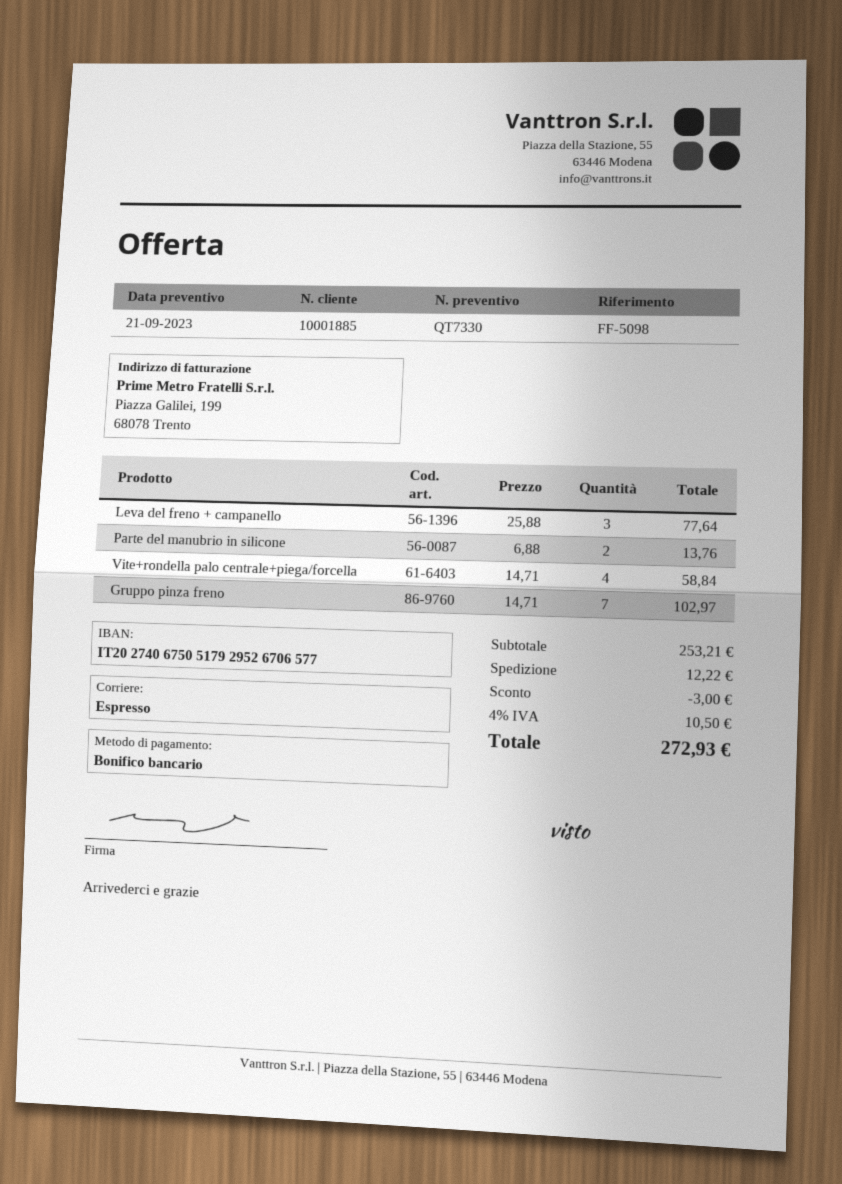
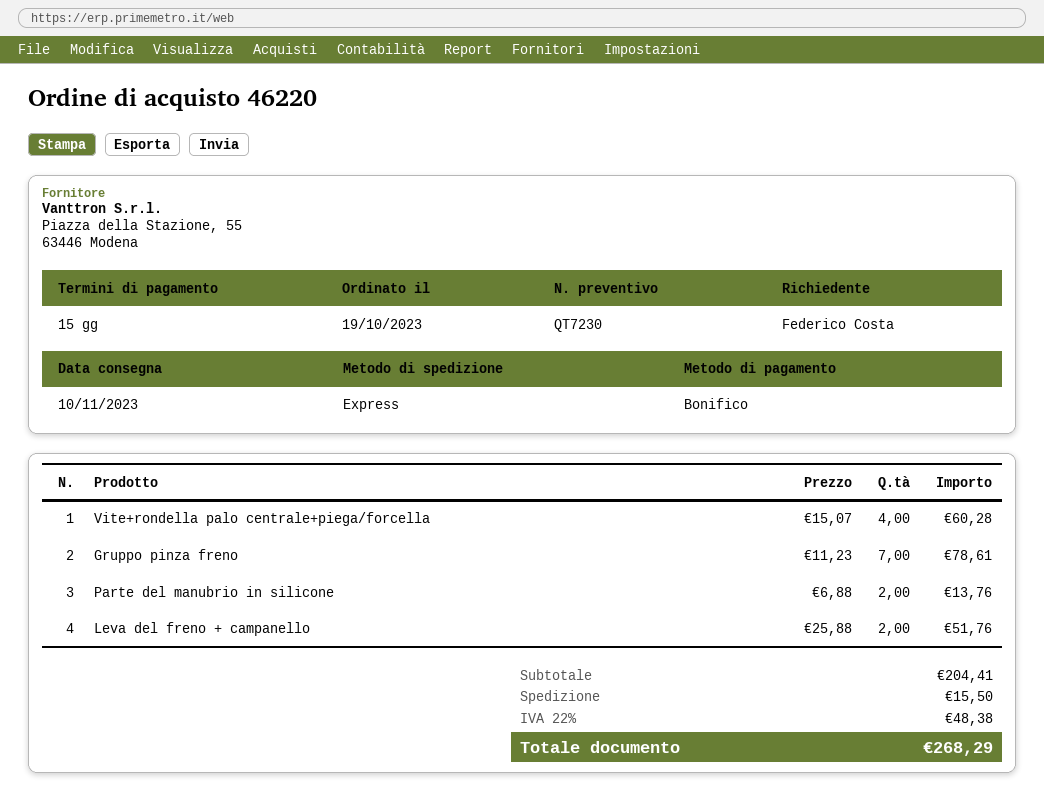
quote number: QT7330 -> QT7230
Leva del freno + campanello: 3 x 25.88 = 77.64 -> 2 x 25.88 = 51.76
Vite+rondella palo centrale+piega/forcella: 4 x 14.71 = 58.84 -> 4 x 15.07 = 60.28
Gruppo pinza freno: 7 x 14.71 = 102.97 -> 7 x 11.23 = 78.61
subtotal: 253.21 -> 204.41
discount: 3.00 -> none
shipping: 12.22 -> 15.50
tax: 4% = 10.50 -> 22% = 48.38
total: 272.93 -> 268.29

